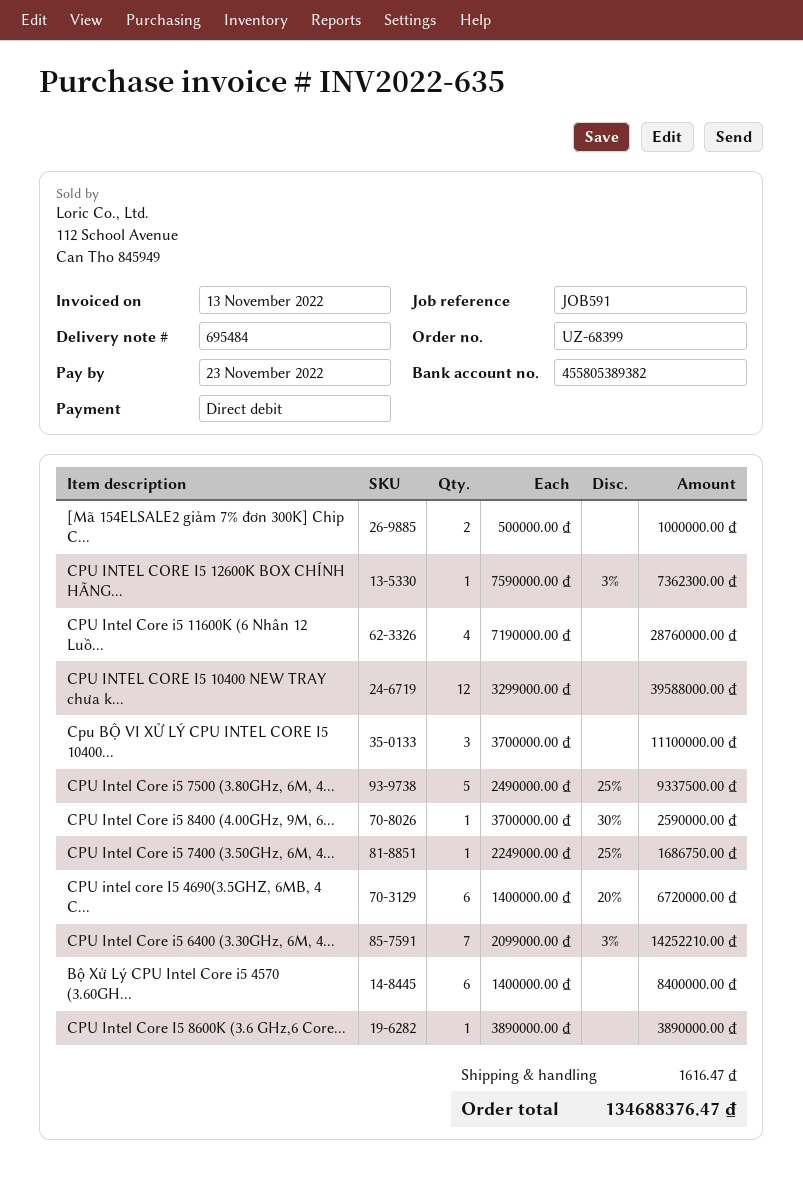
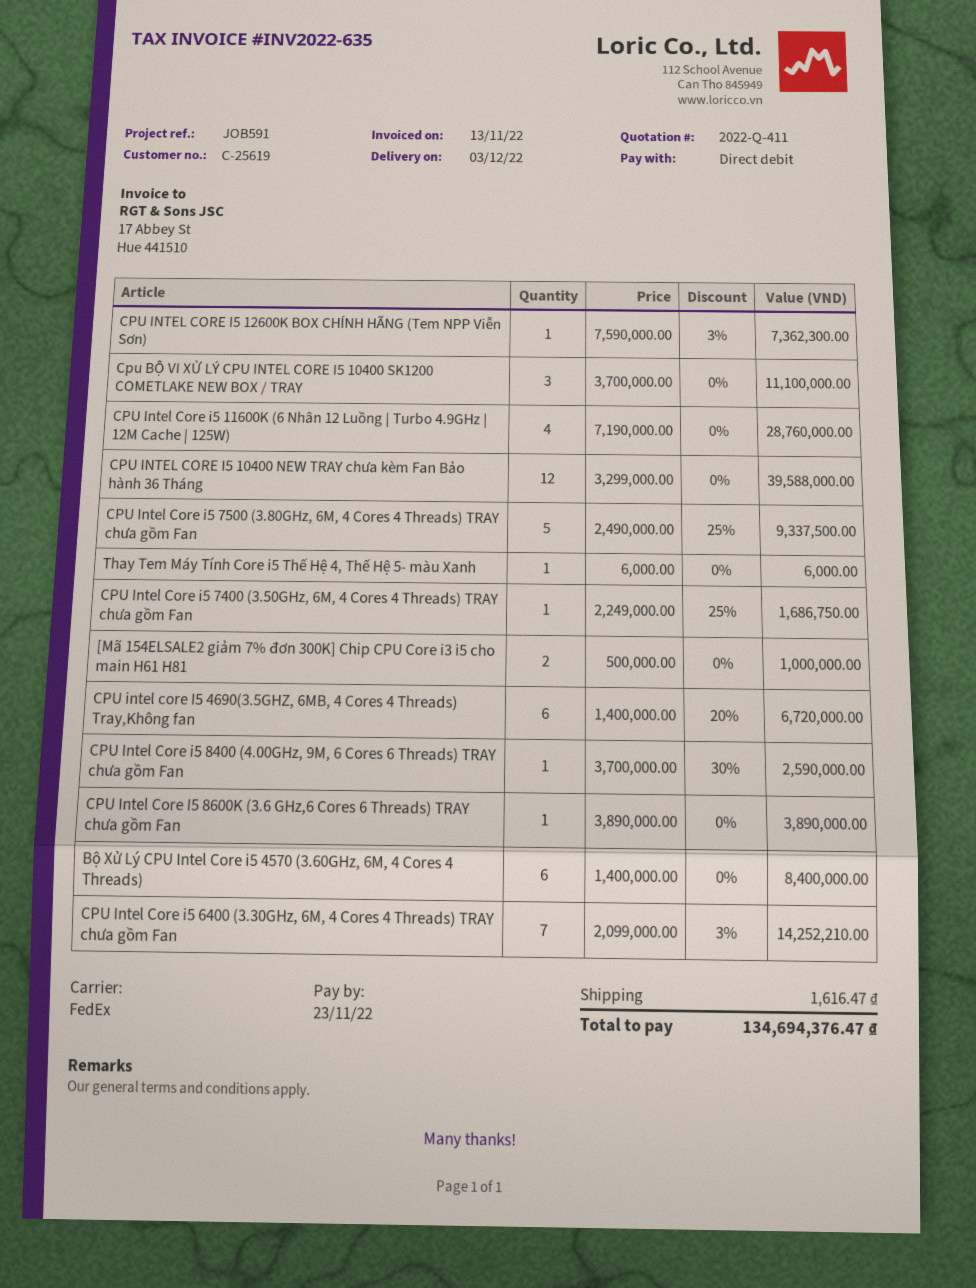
Thay Tem Máy Tính Core i5 Thế Hệ 4, Thế Hệ 5- màu Xanh: none -> 1 x 6000.00 = 6000.00
total: 134688376.47 -> 134694376.47

